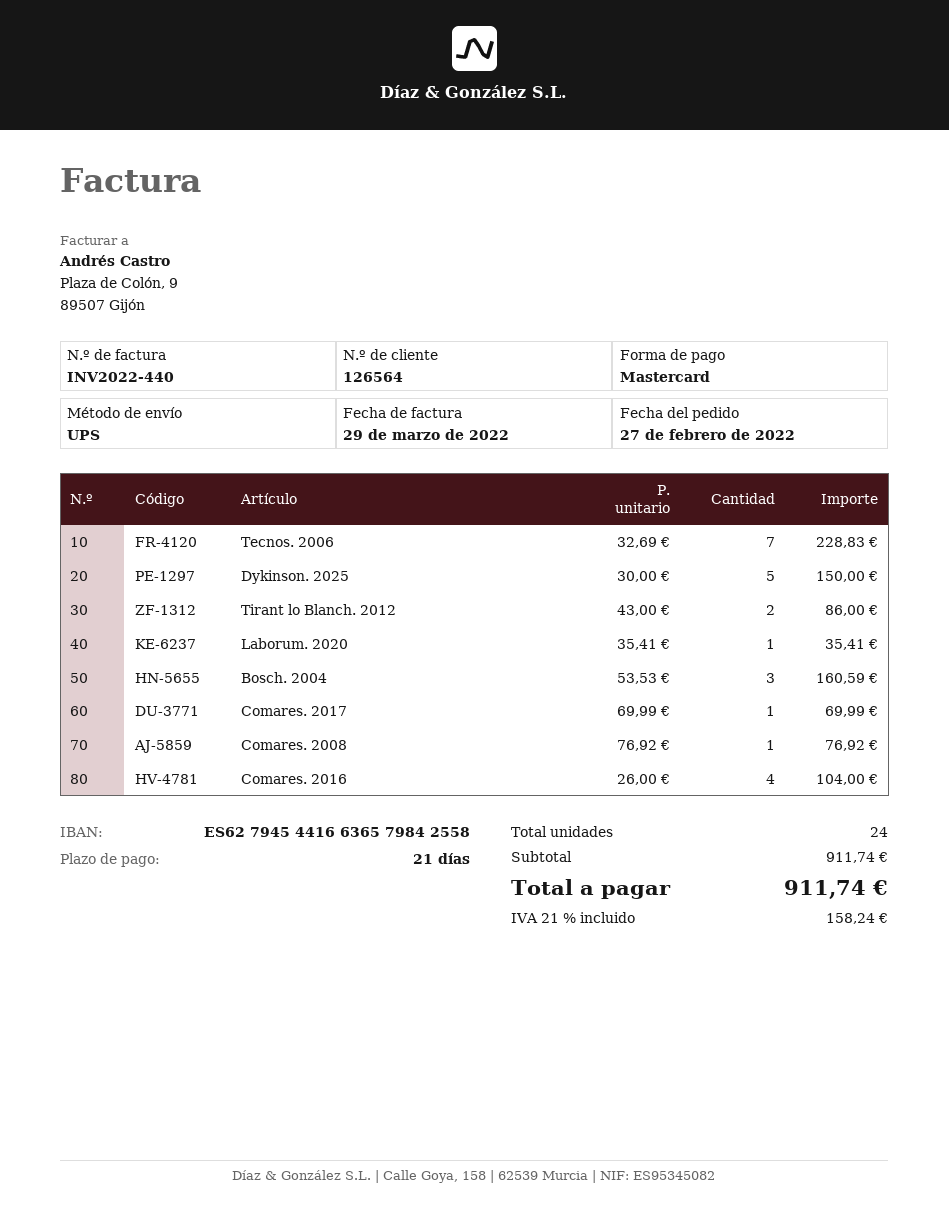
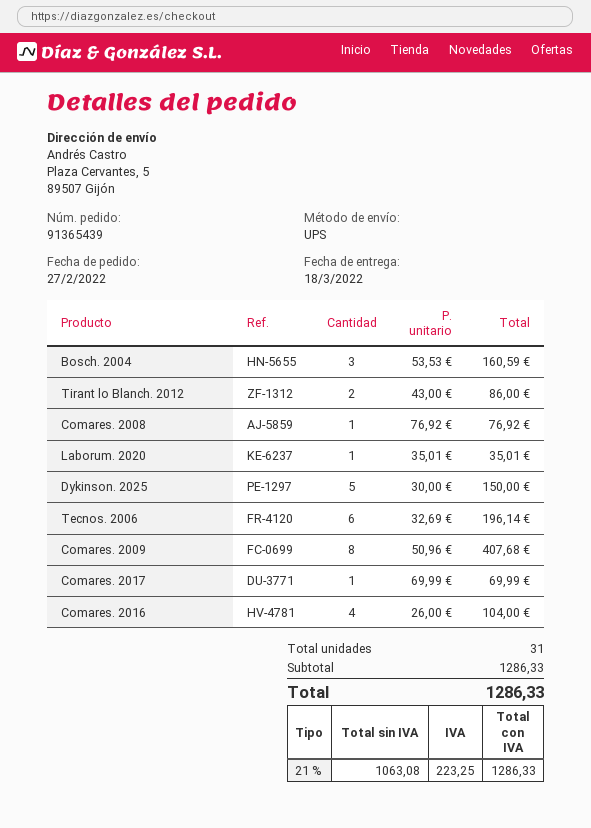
Tecnos. 2006: 7 x 32.69 = 228.83 -> 6 x 32.69 = 196.14
Laborum. 2020: 1 x 35.41 = 35.41 -> 1 x 35.01 = 35.01
Comares. 2009: none -> 8 x 50.96 = 407.68
total quantity: 24 -> 31
subtotal: 911.74 -> 1286.33
tax: 21% = 158.24 -> 21% = 223.25
total: 911.74 -> 1286.33

